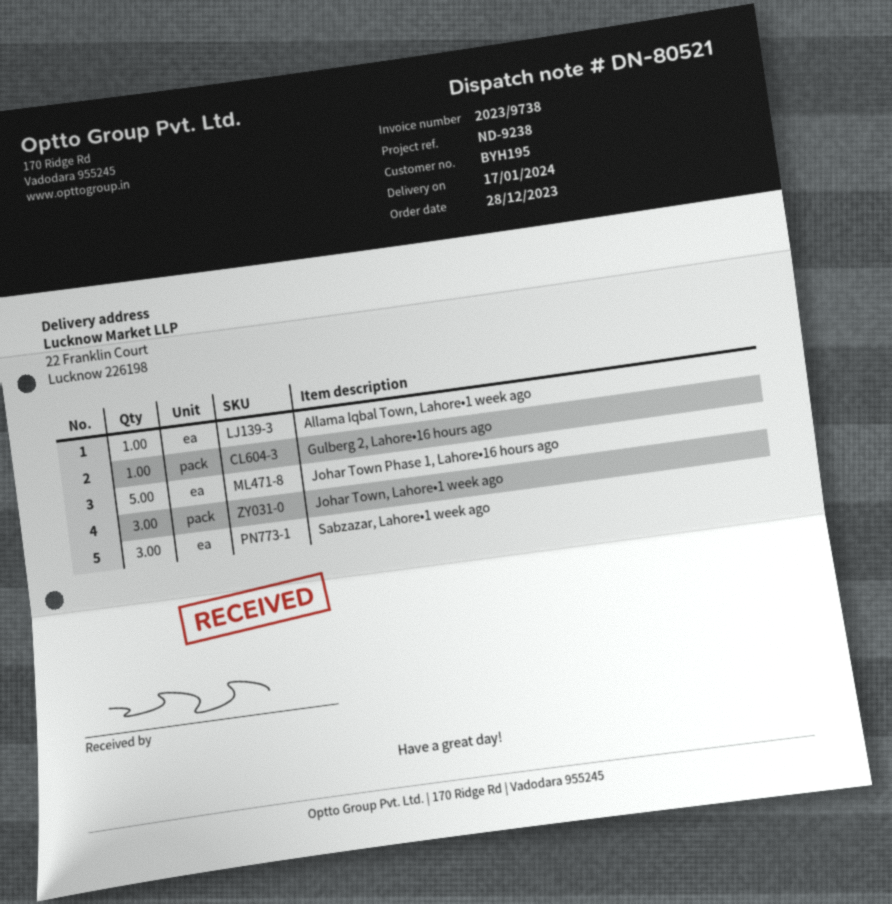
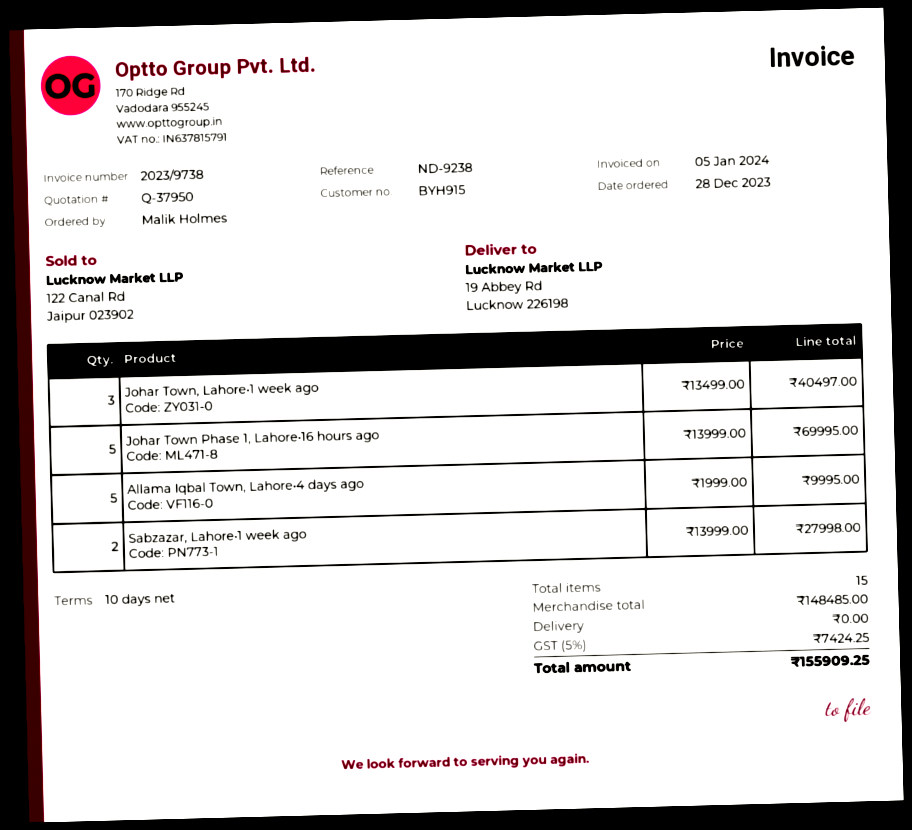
customer number: BYH195 -> BYH915
ship to: 22 Franklin Court, Lucknow 226198 -> 19 Abbey Rd, Lucknow 226198
Allama Iqbal Town, Lahore•1 week ago: 1 -> none
Gulberg 2, Lahore•16 hours ago: 1 -> none
Sabzazar, Lahore•1 week ago: 3 -> 2
Allama Iqbal Town, Lahore•4 days ago: none -> 5

